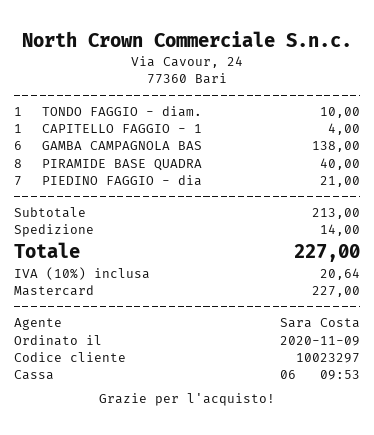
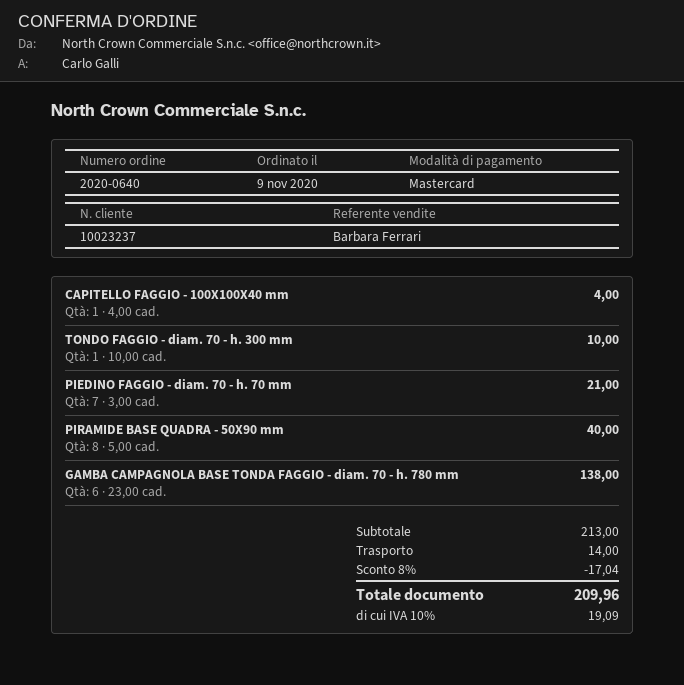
customer number: 10023297 -> 10023237
sales rep: Sara Costa -> Barbara Ferrari
discount: none -> 8% = 17.04
tax: 10% = 20.64 -> 10% = 19.09
total: 227.00 -> 209.96

